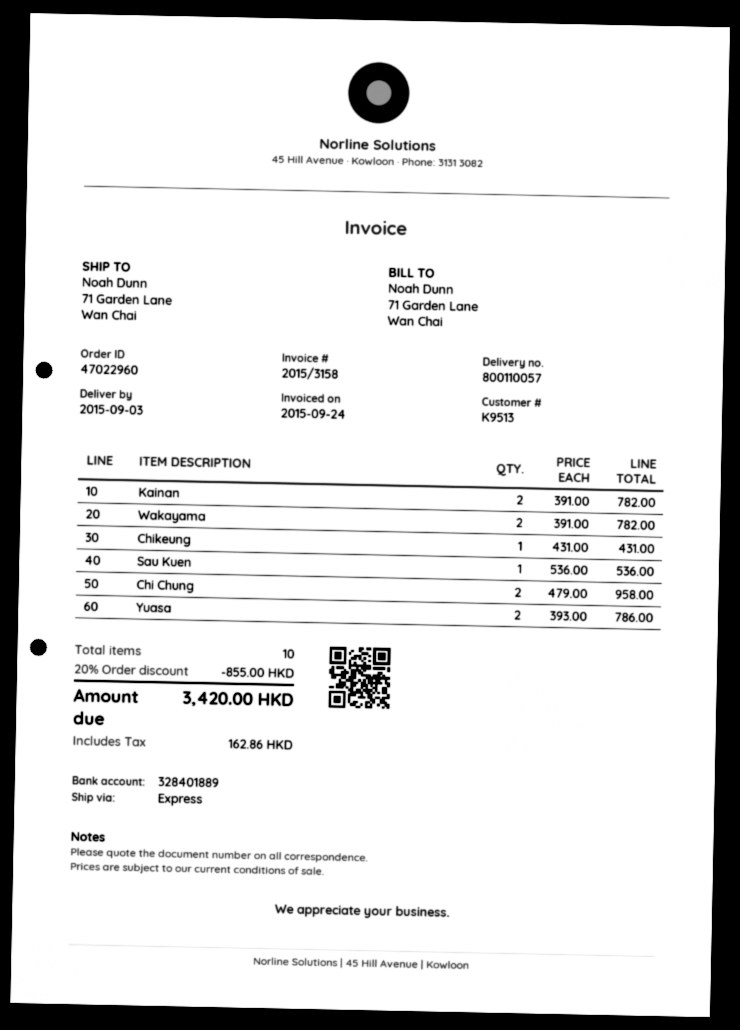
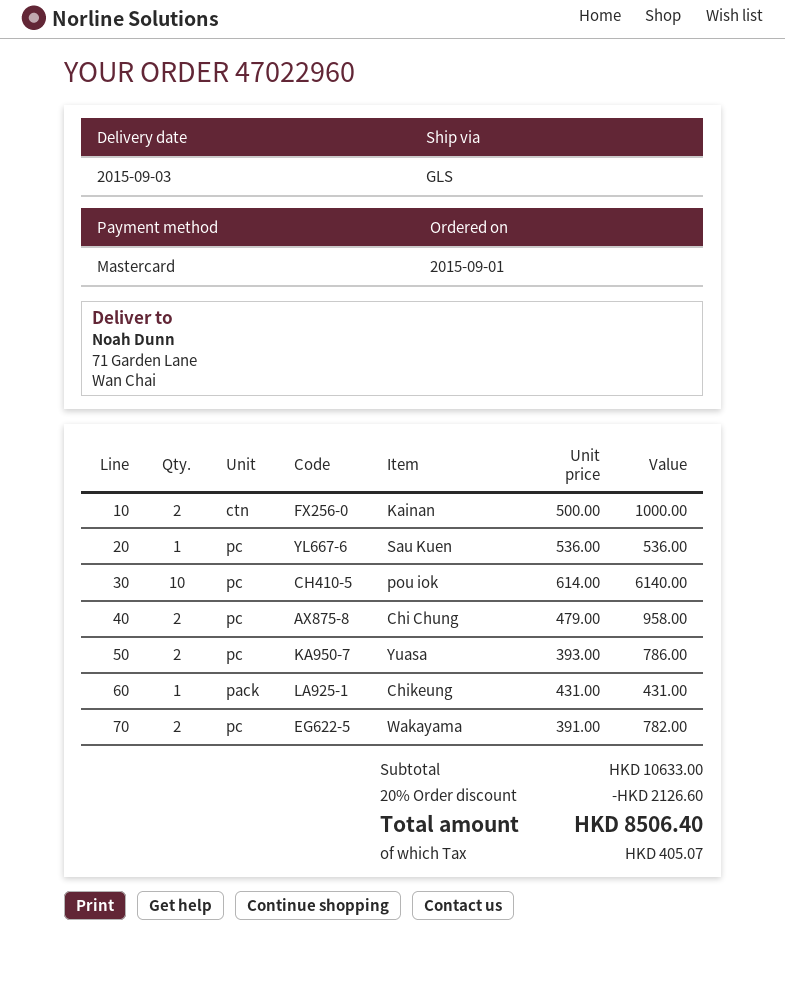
shipping method: express -> GLS
Kainan: 2 x 391.00 = 782.00 -> 2 x 500.00 = 1000.00
pou iok: none -> 10 x 614.00 = 6140.00
discount: 20% = 855.00 -> 20% = 2126.60
tax: 162.86 -> 405.07
total: 3420.00 -> 8506.40

